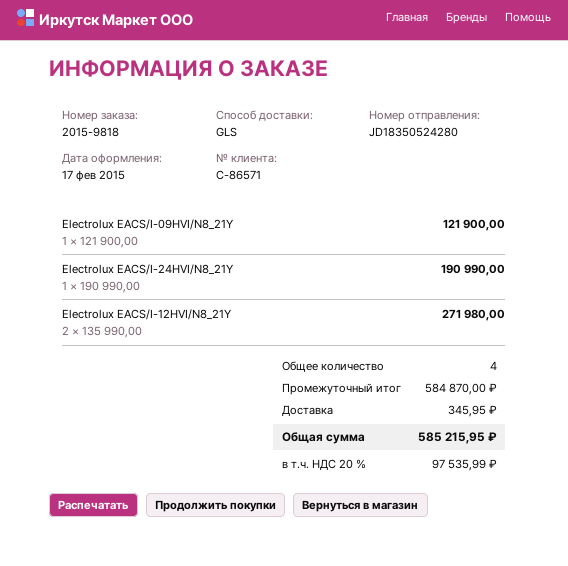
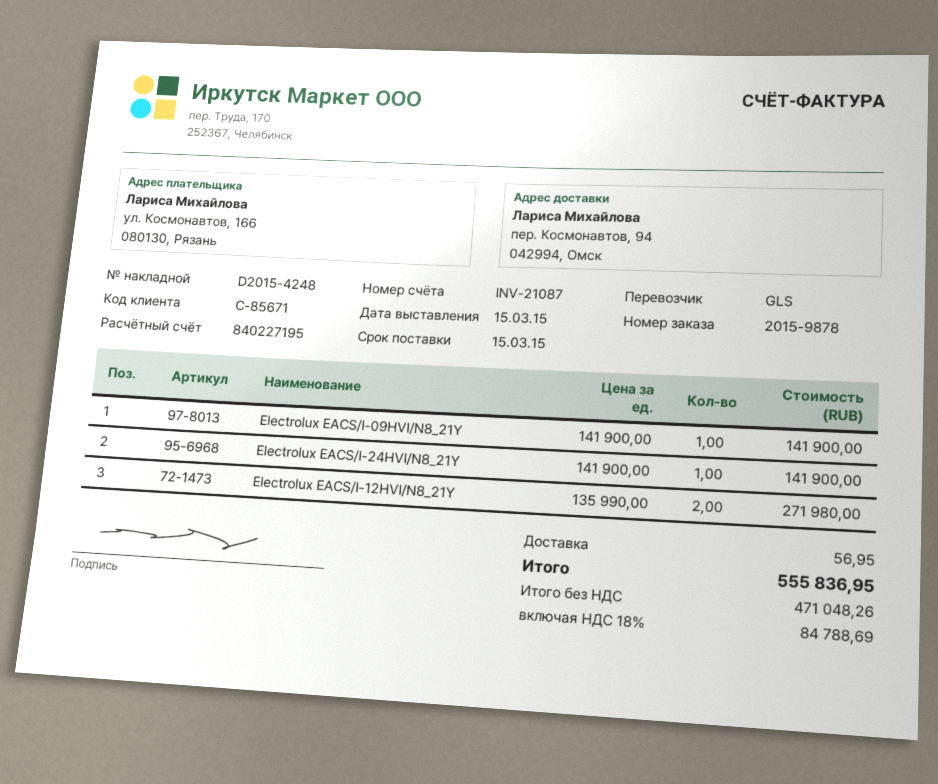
order number: 2015-9818 -> 2015-9878
customer number: C-86571 -> C-85671
Electrolux EACS/I-09HVI/N8_21Y: 1 x 121900.00 = 121900.00 -> 1 x 141900.00 = 141900.00
Electrolux EACS/I-24HVI/N8_21Y: 1 x 190990.00 = 190990.00 -> 1 x 141900.00 = 141900.00
shipping: 345.95 -> 56.95
tax: 20% = 97535.99 -> 18% = 84788.69
total: 585215.95 -> 555836.95

